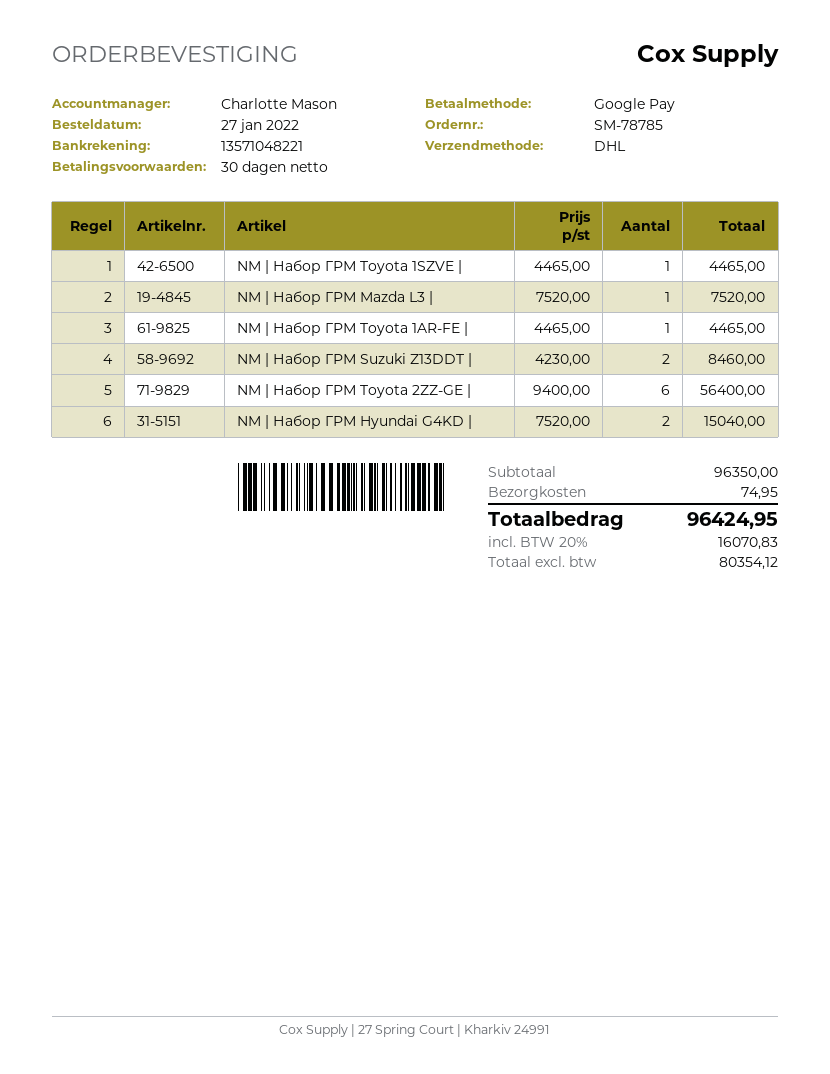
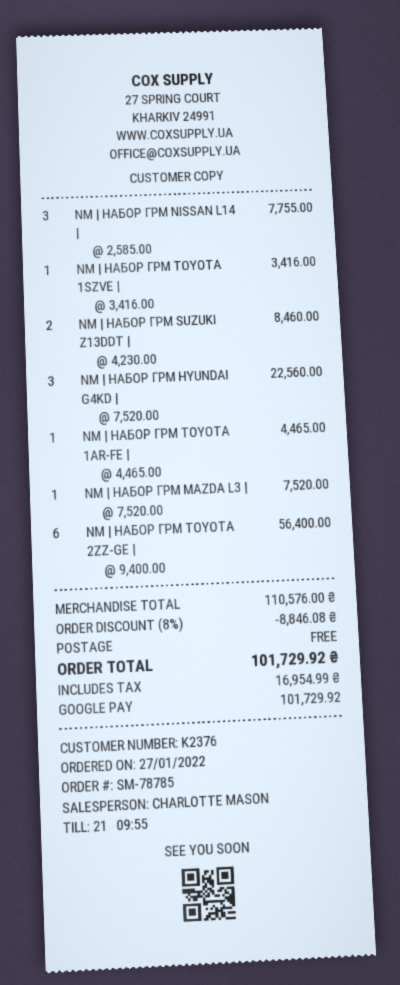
NM | Набор ГРМ Toyota 1SZVE |: 1 x 4465.00 = 4465.00 -> 1 x 3416.00 = 3416.00
NM | Набор ГРМ Hyundai G4KD |: 2 x 7520.00 = 15040.00 -> 3 x 7520.00 = 22560.00
NM | НАБОР ГРМ NISSAN L14 |: none -> 3 x 2585.00 = 7755.00
subtotal: 96350.00 -> 110576.00
discount: none -> 8% = 8846.08
shipping: 74.95 -> 0.00
tax: 16070.83 -> 16954.99
total: 96424.95 -> 101729.92

